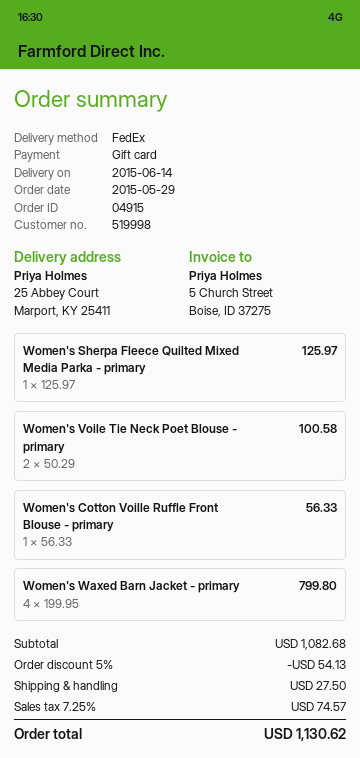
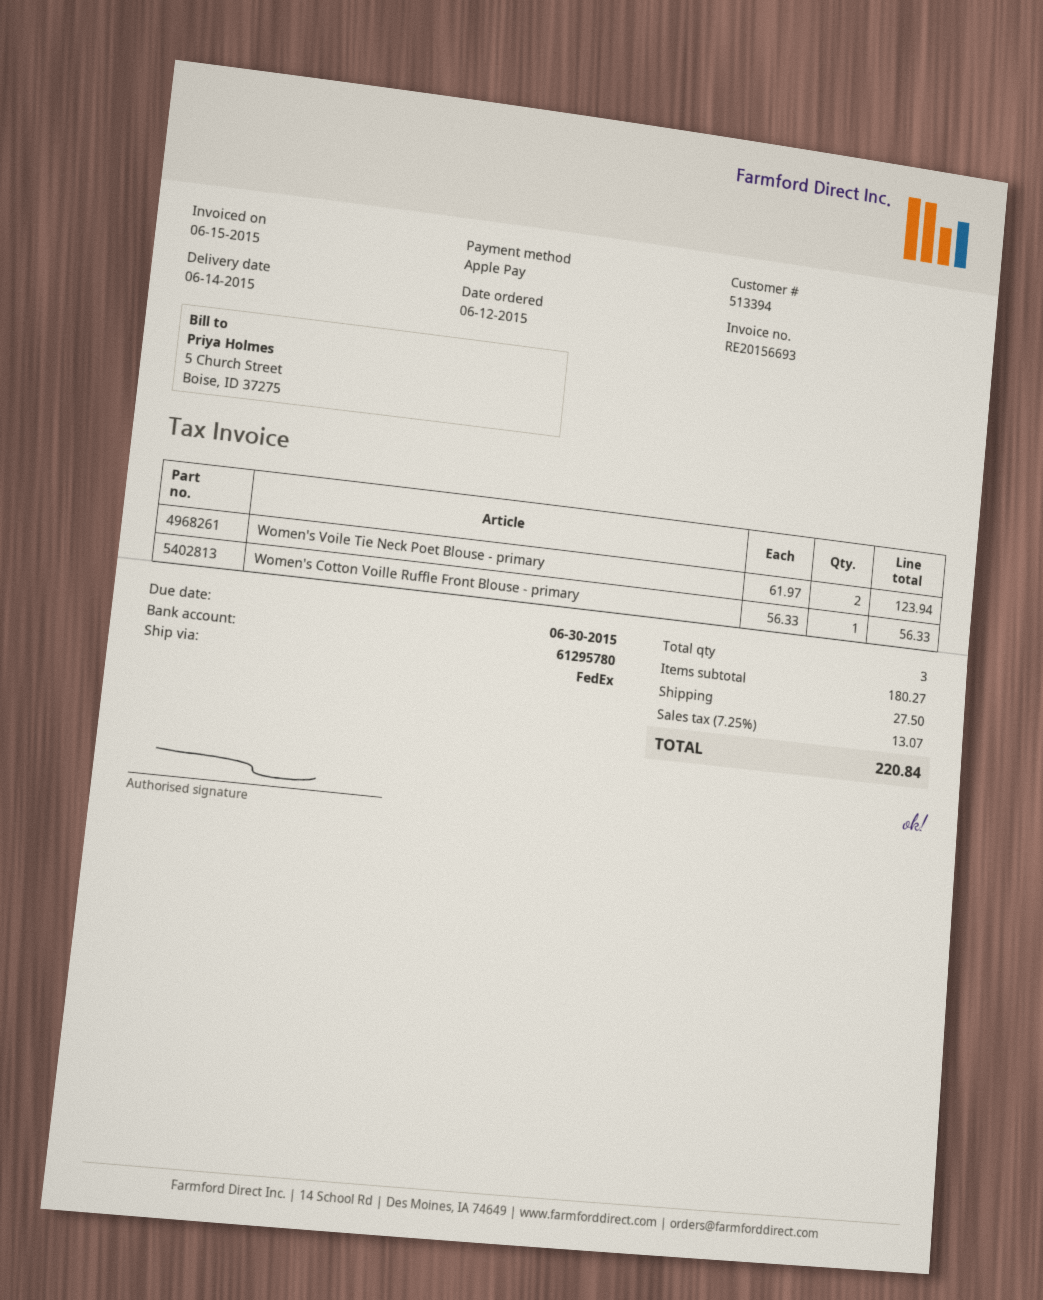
order date: 2015-05-29 -> 2015-06-12
customer number: 519998 -> 513394
payment method: gift card -> Apple Pay
Women's Sherpa Fleece Quilted Mixed Media Parka - primary: 1 x 125.97 = 125.97 -> none
Women's Voile Tie Neck Poet Blouse - primary: 2 x 50.29 = 100.58 -> 2 x 61.97 = 123.94
Women's Waxed Barn Jacket - primary: 4 x 199.95 = 799.80 -> none
subtotal: 1082.68 -> 180.27
discount: 5% = 54.13 -> none
tax: 7.25% = 74.57 -> 7.25% = 13.07
total: 1130.62 -> 220.84

